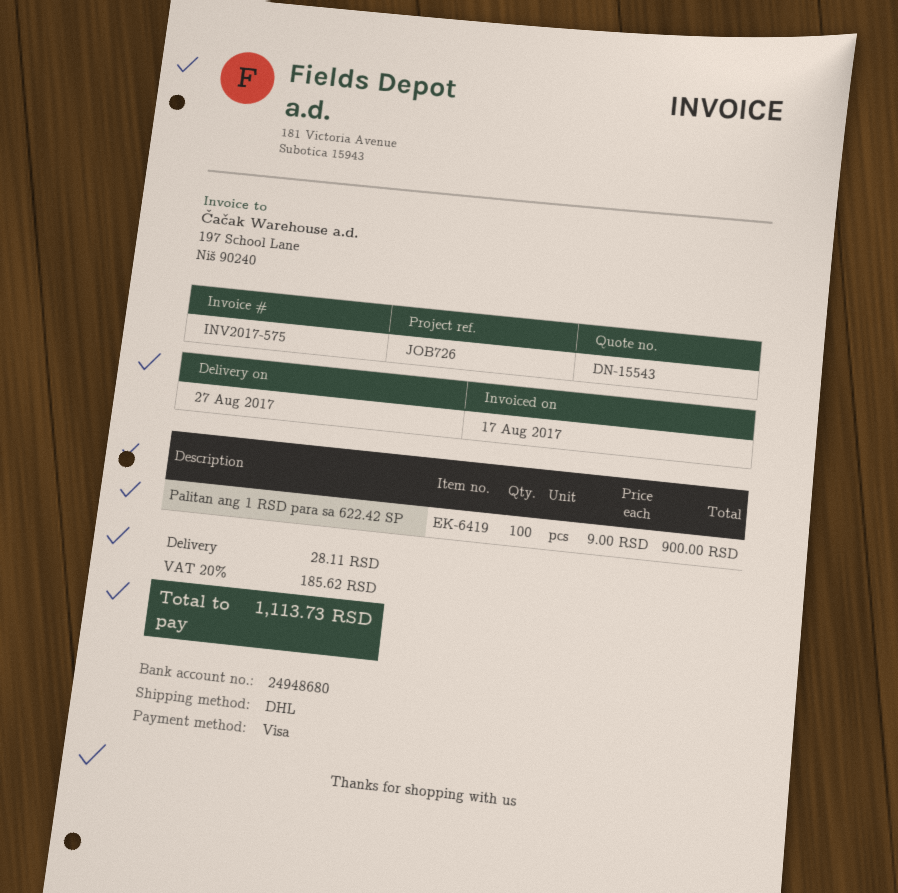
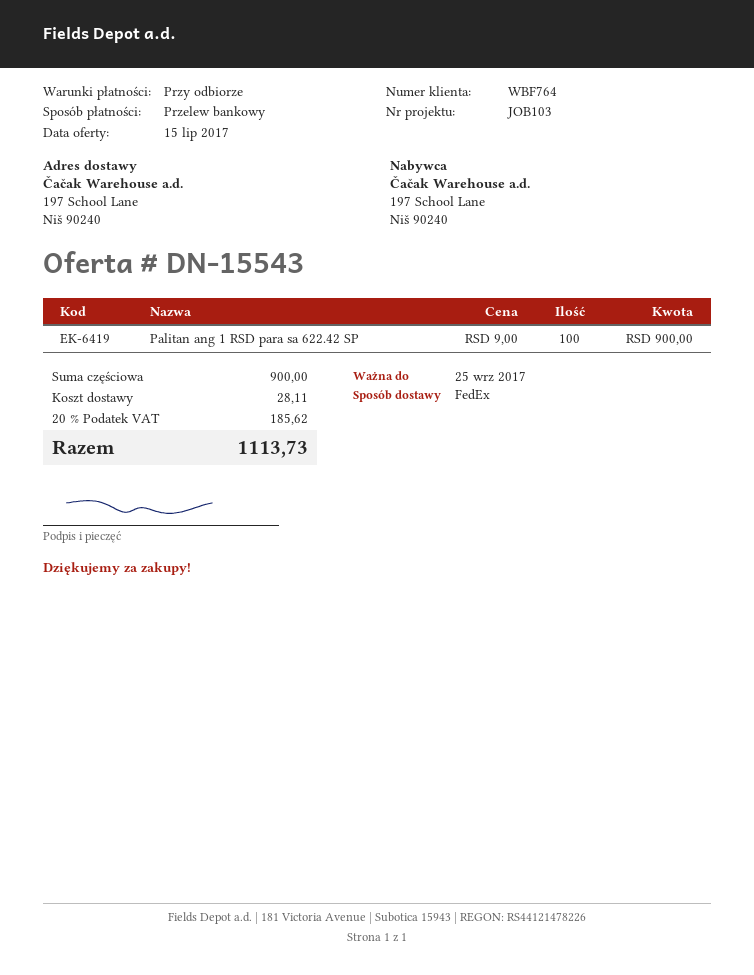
reference: JOB726 -> JOB103
payment method: Visa -> bank transfer
shipping method: DHL -> FedEx

